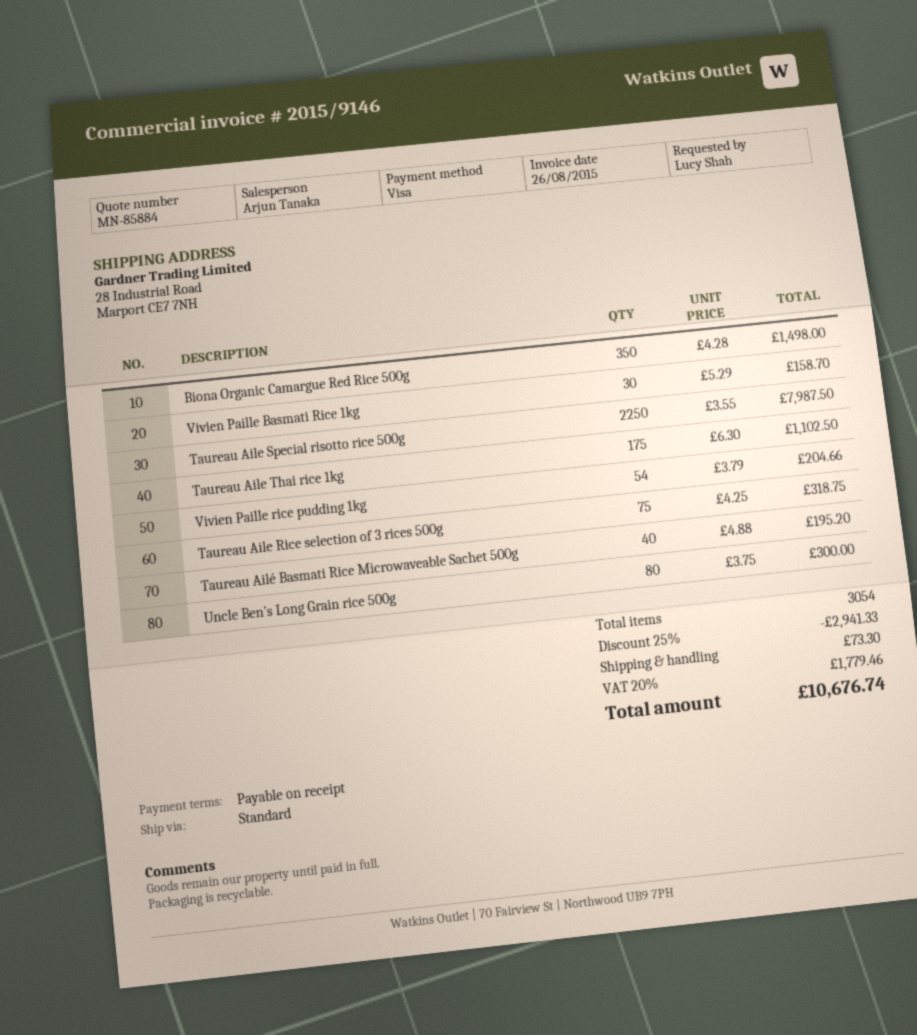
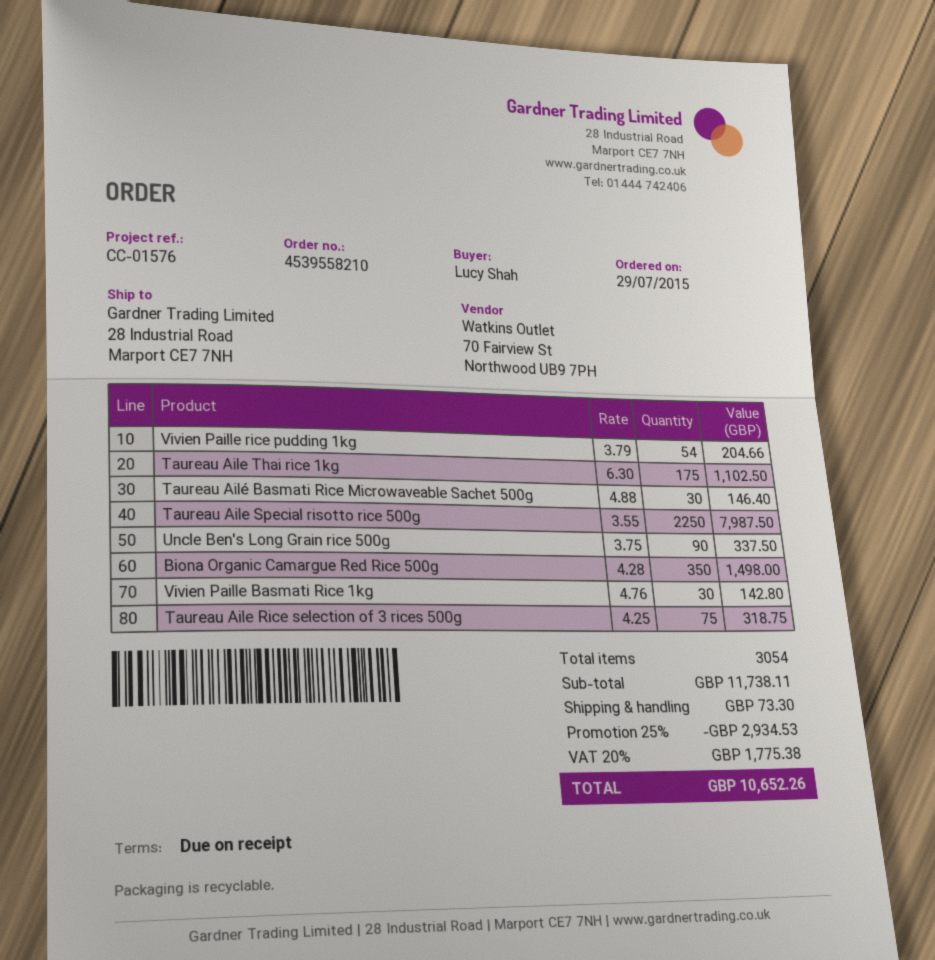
Vivien Paille Basmati Rice 1kg: 30 x 5.29 = 158.70 -> 30 x 4.76 = 142.80
Taureau Ailé Basmati Rice Microwaveable Sachet 500g: 40 x 4.88 = 195.20 -> 30 x 4.88 = 146.40
Uncle Ben's Long Grain rice 500g: 80 x 3.75 = 300.00 -> 90 x 3.75 = 337.50
discount: 25% = 2941.33 -> 25% = 2934.53
tax: 20% = 1779.46 -> 20% = 1775.38
total: 10676.74 -> 10652.26

